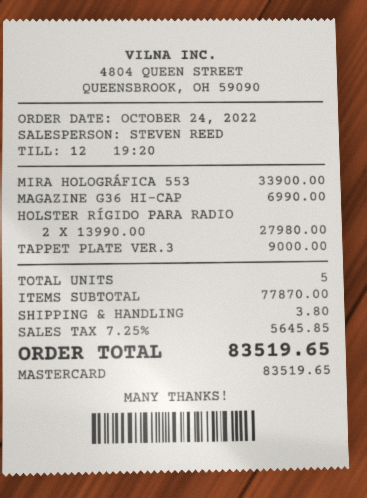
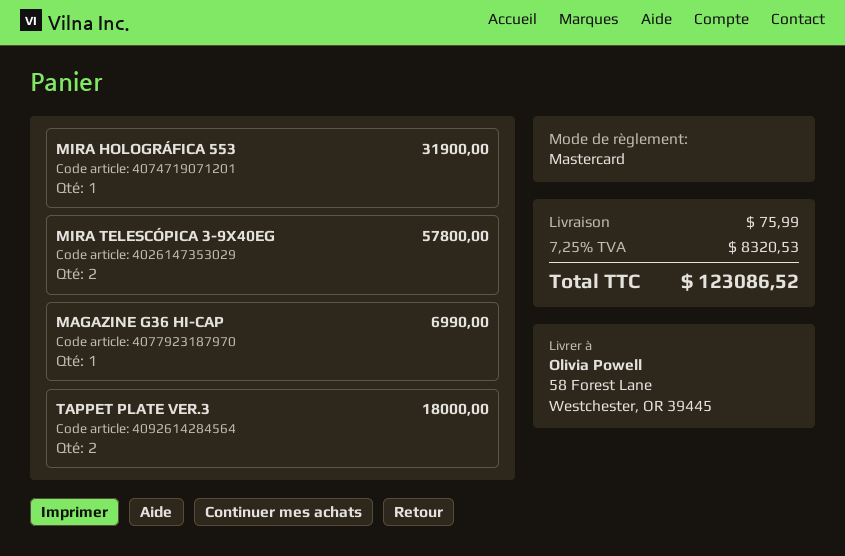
MIRA HOLOGRÁFICA 553: 1 for 33900.00 -> 1 for 31900.00
HOLSTER RÍGIDO PARA RADIO: 2 for 27980.00 -> none
TAPPET PLATE VER.3: 1 for 9000.00 -> 2 for 18000.00
MIRA TELESCÓPICA 3-9X40EG: none -> 2 for 57800.00
shipping: 3.80 -> 75.99
tax: 7.25% = 5645.85 -> 7.25% = 8320.53
total: 83519.65 -> 123086.52

